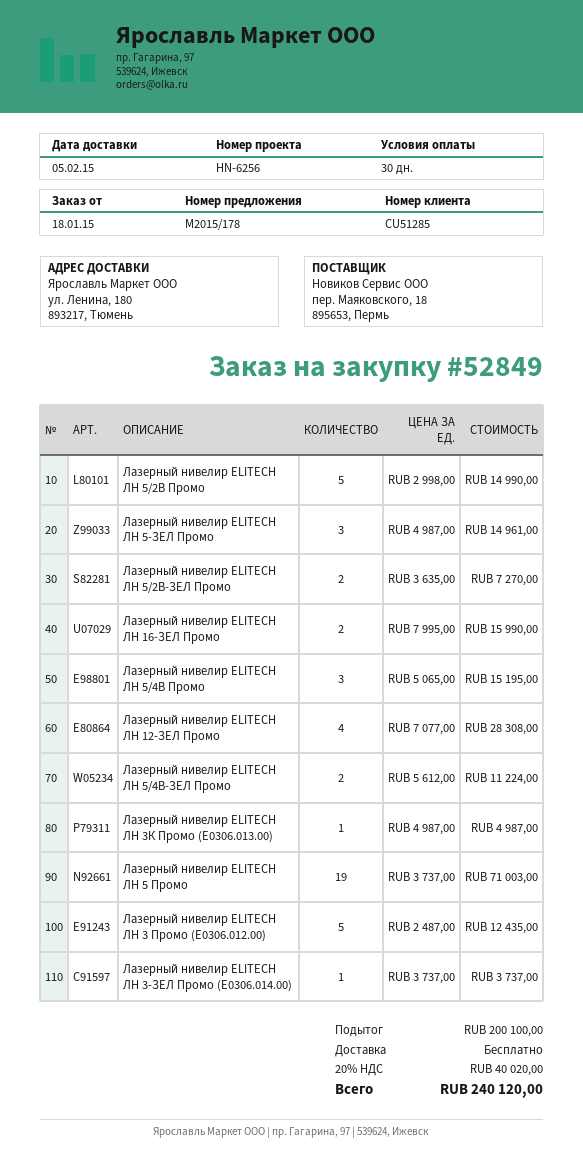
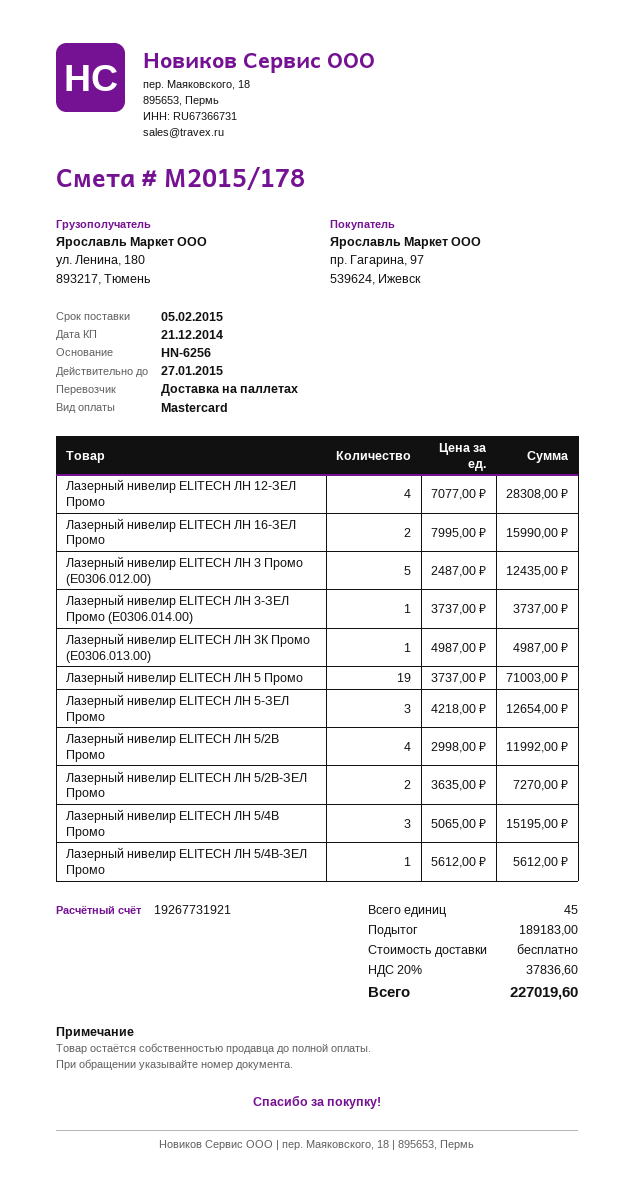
Лазерный нивелир ELITECH ЛН 5/2В Промо: 5 x 2998.00 = 14990.00 -> 4 x 2998.00 = 11992.00
Лазерный нивелир ELITECH ЛН 5-ЗЕЛ Промо: 3 x 4987.00 = 14961.00 -> 3 x 4218.00 = 12654.00
Лазерный нивелир ELITECH ЛН 5/4В-ЗЕЛ Промо: 2 x 5612.00 = 11224.00 -> 1 x 5612.00 = 5612.00
subtotal: 200100.00 -> 189183.00
tax: 20% = 40020.00 -> 20% = 37836.60
total: 240120.00 -> 227019.60

